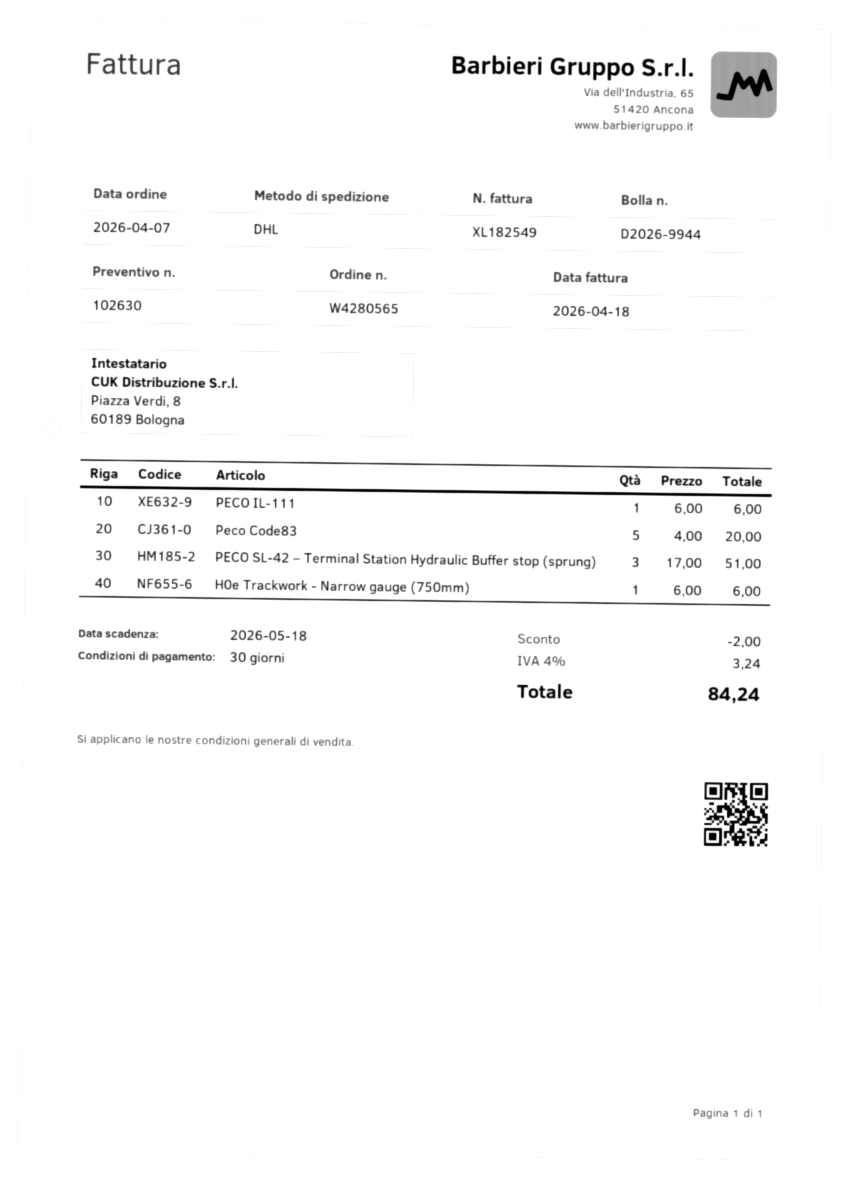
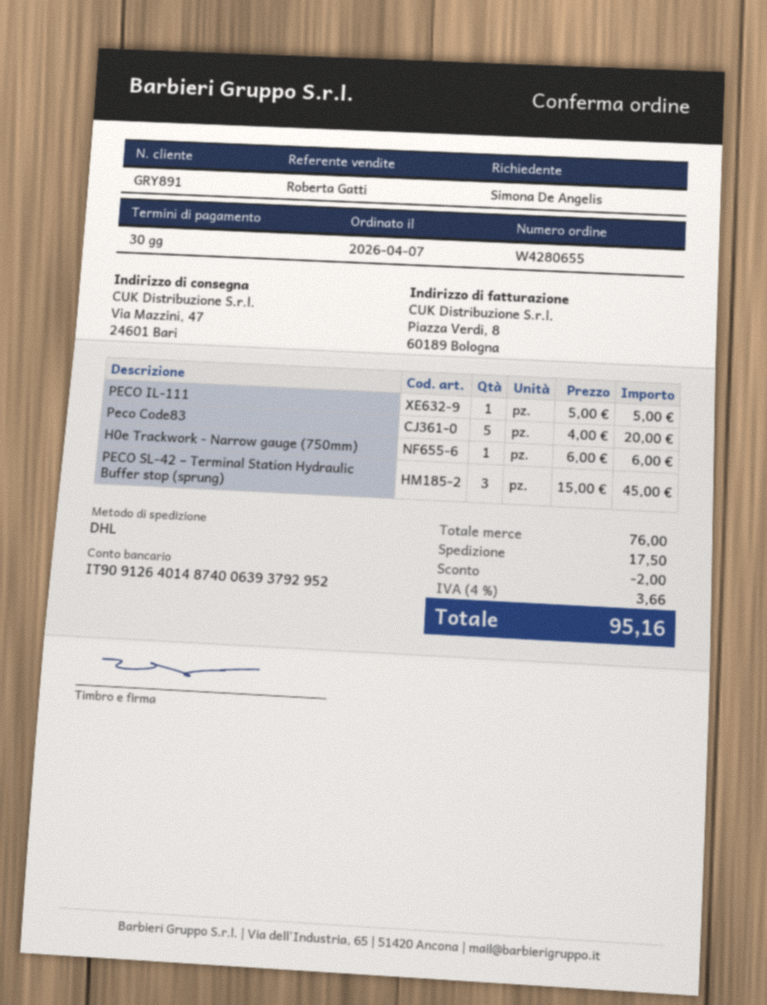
order number: W4280565 -> W4280655
PECO IL-111: 1 x 6.00 = 6.00 -> 1 x 5.00 = 5.00
PECO SL-42 – Terminal Station Hydraulic Buffer stop (sprung): 3 x 17.00 = 51.00 -> 3 x 15.00 = 45.00
shipping: none -> 17.50
tax: 4% = 3.24 -> 4% = 3.66
total: 84.24 -> 95.16

